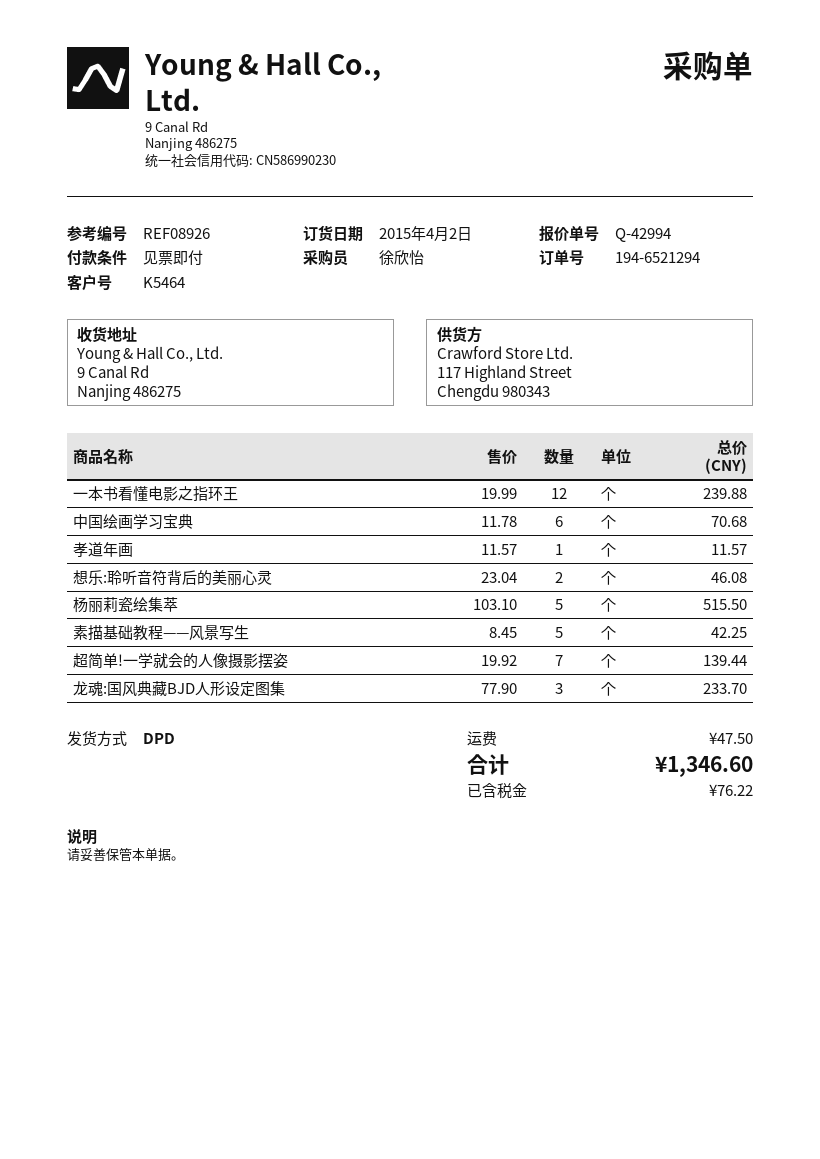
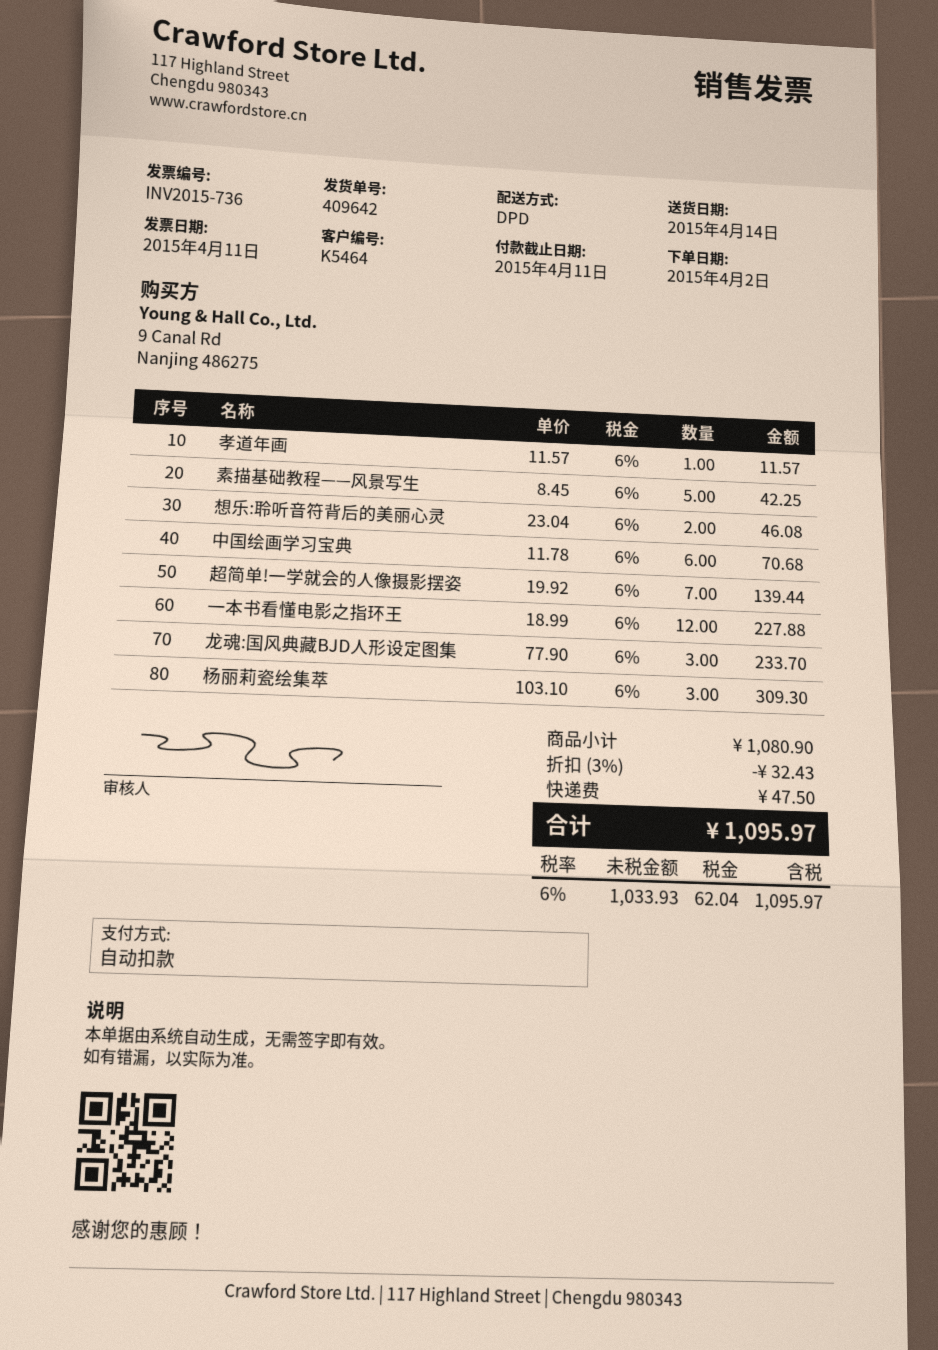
一本书看懂电影之指环王: 12 x 19.99 = 239.88 -> 12 x 18.99 = 227.88
杨丽莉瓷绘集萃: 5 x 103.10 = 515.50 -> 3 x 103.10 = 309.30
discount: none -> 3% = 32.43
tax: 76.22 -> 62.04
total: 1346.60 -> 1095.97

